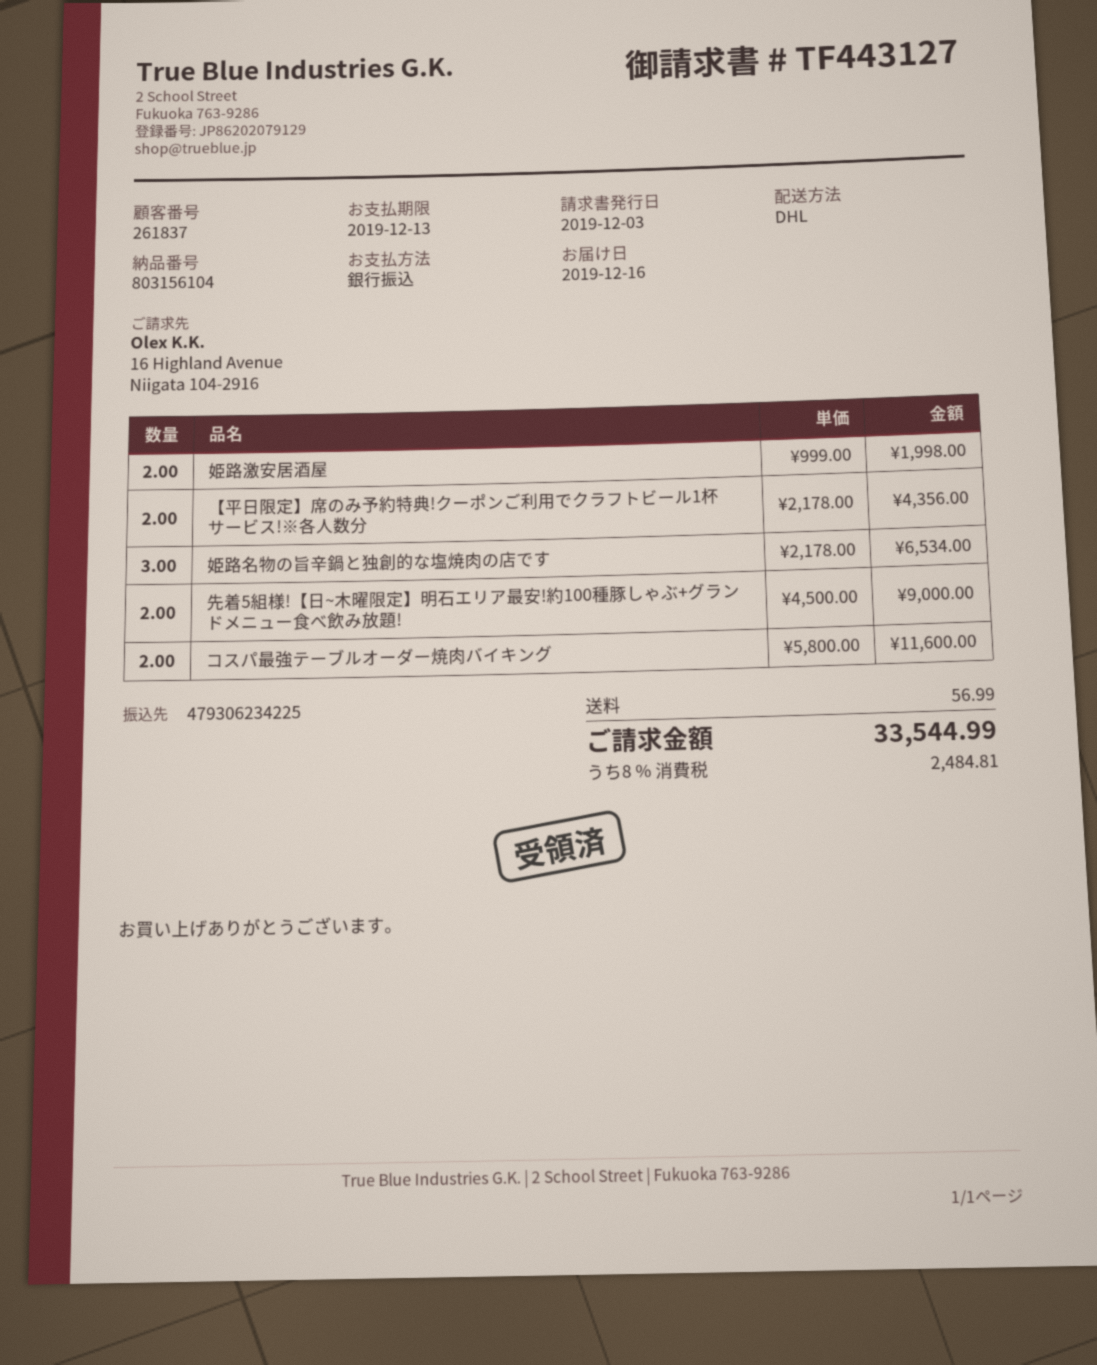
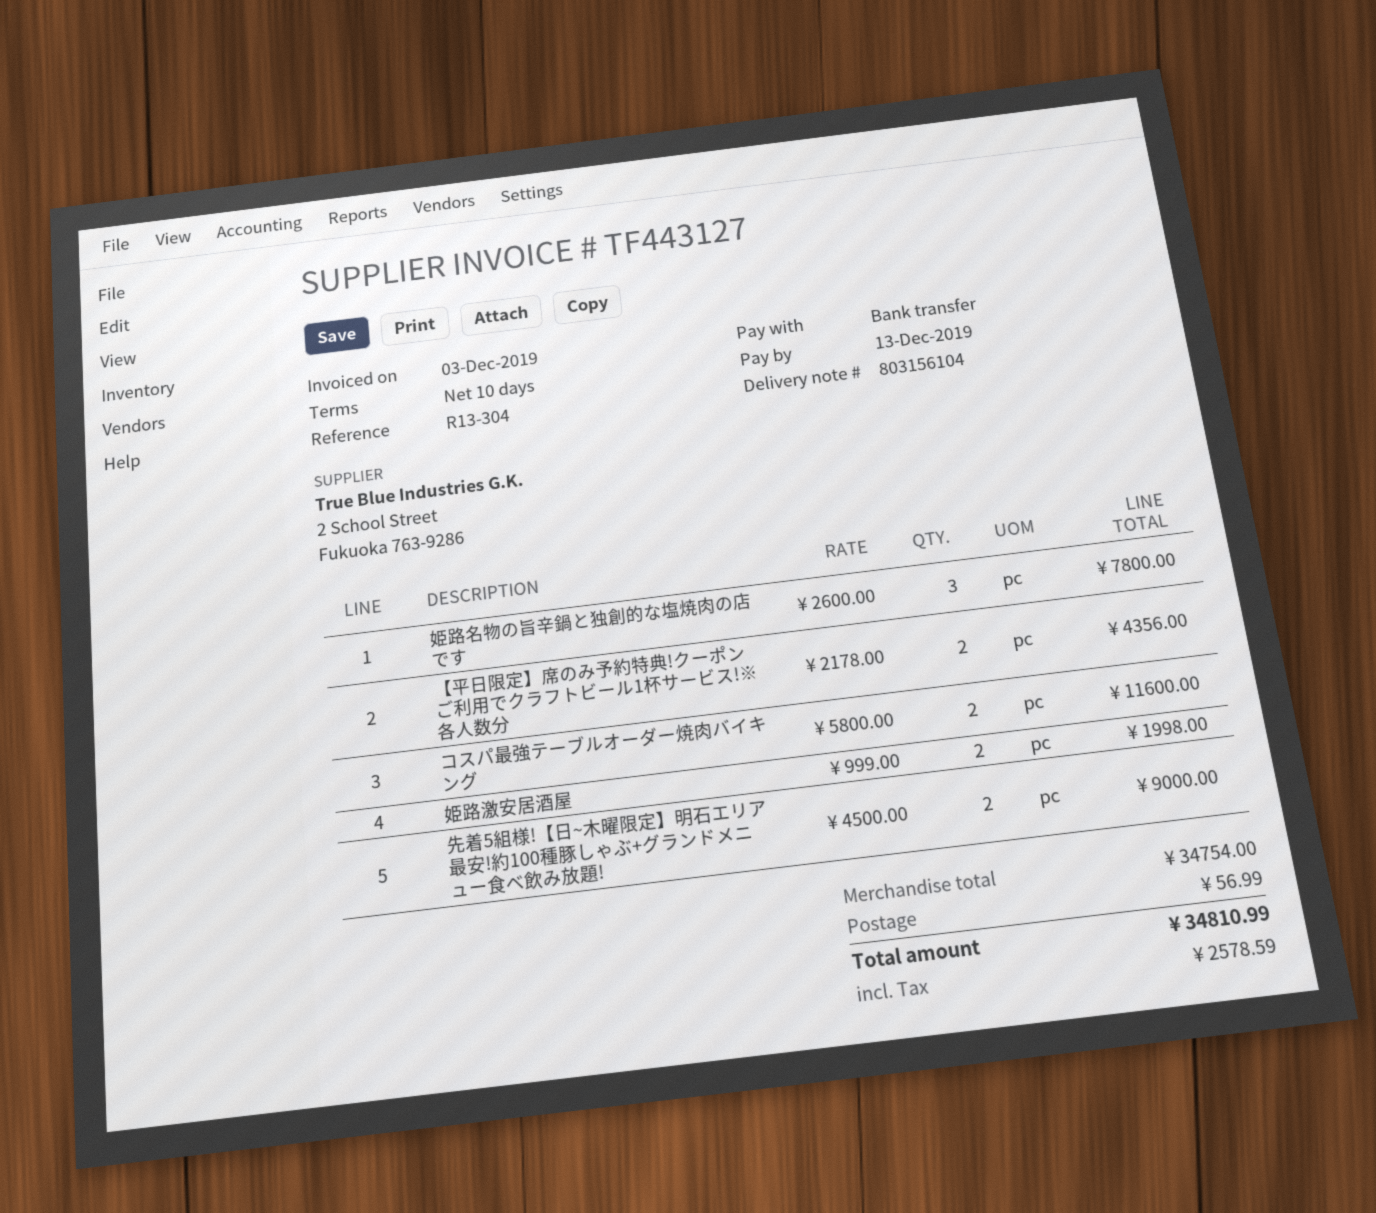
姫路名物の旨辛鍋と独創的な塩焼肉の店です: 3 x 2178.00 = 6534.00 -> 3 x 2600.00 = 7800.00
tax: 2484.81 -> 2578.59
total: 33544.99 -> 34810.99

